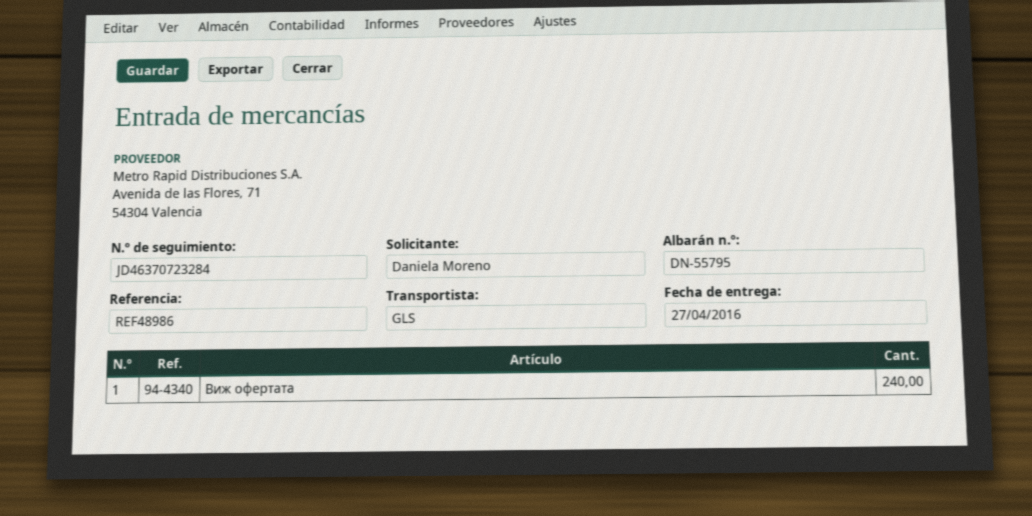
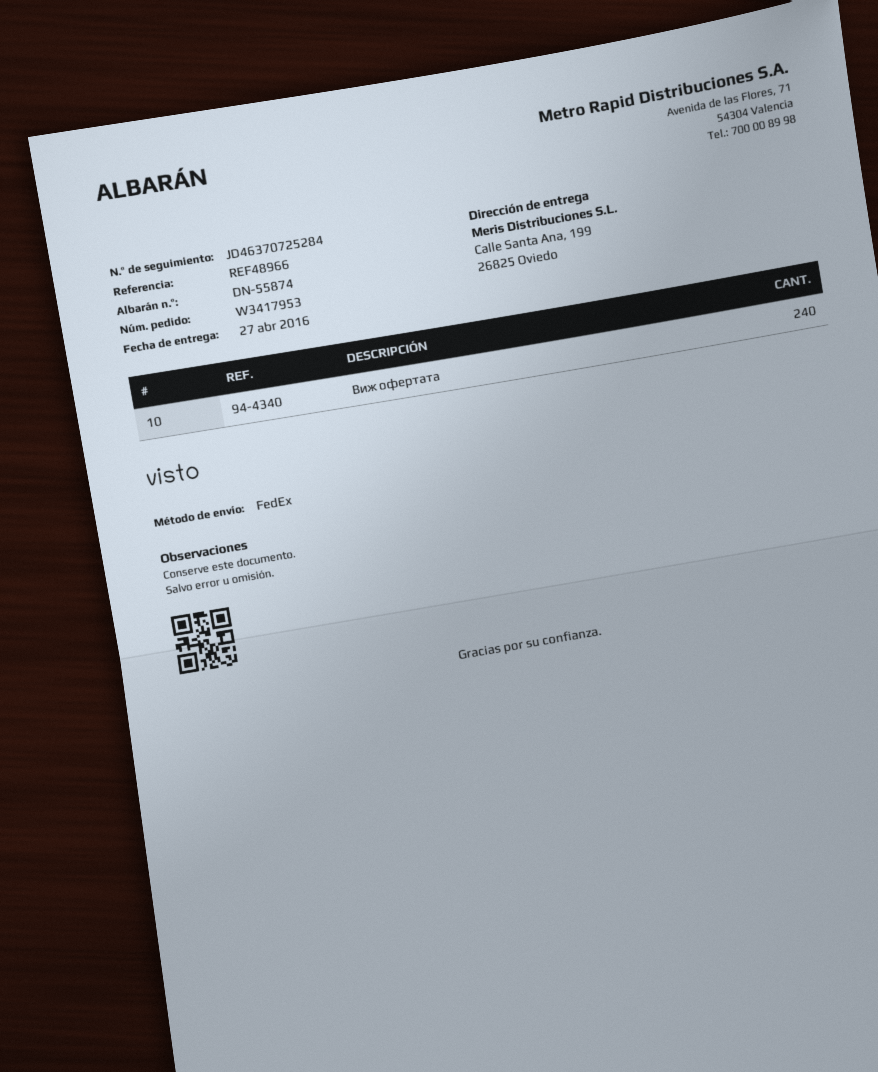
delivery note number: DN-55795 -> DN-55874
reference: REF48986 -> REF48966
shipping method: GLS -> FedEx
tracking number: JD46370723284 -> JD46370725284

